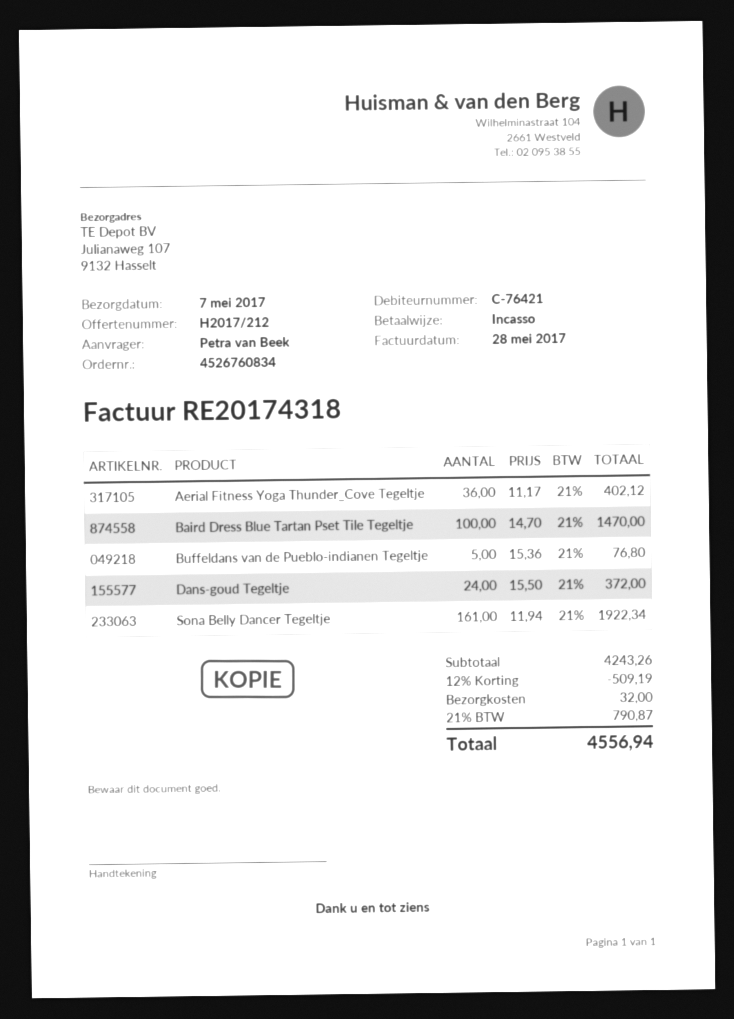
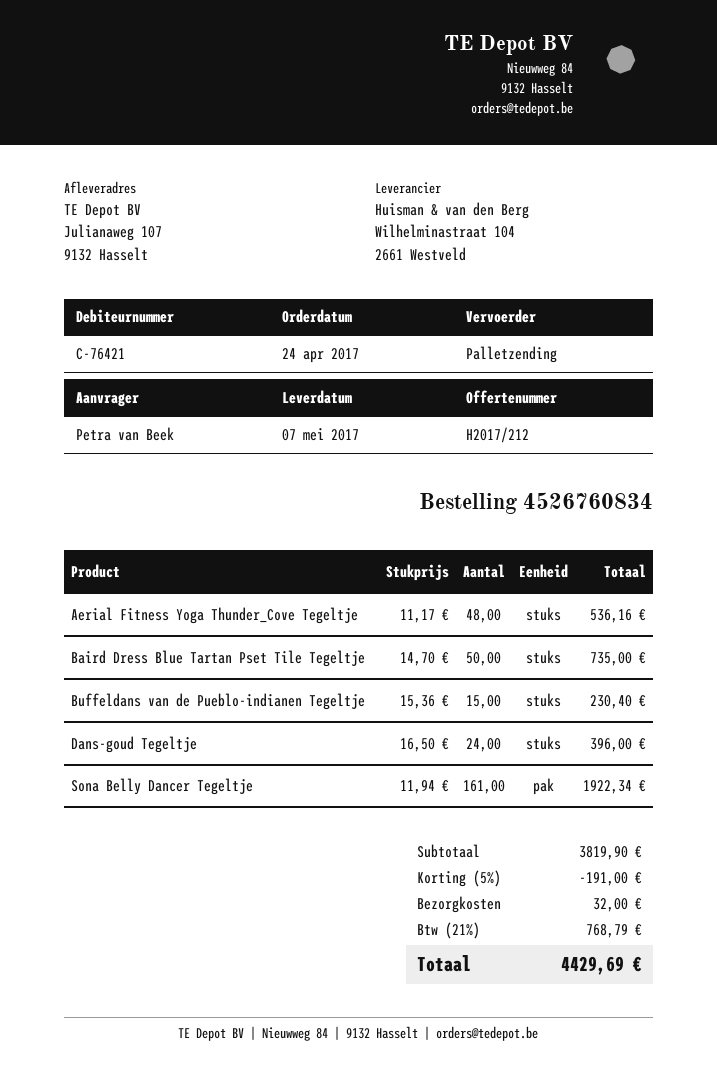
Aerial Fitness Yoga Thunder_Cove Tegeltje: 36 x 11.17 = 402.12 -> 48 x 11.17 = 536.16
Baird Dress Blue Tartan Pset Tile Tegeltje: 100 x 14.70 = 1470.00 -> 50 x 14.70 = 735.00
Buffeldans van de Pueblo-indianen Tegeltje: 5 x 15.36 = 76.80 -> 15 x 15.36 = 230.40
Dans-goud Tegeltje: 24 x 15.50 = 372.00 -> 24 x 16.50 = 396.00
subtotal: 4243.26 -> 3819.90
discount: 12% = 509.19 -> 5% = 191.00
tax: 21% = 790.87 -> 21% = 768.79
total: 4556.94 -> 4429.69

